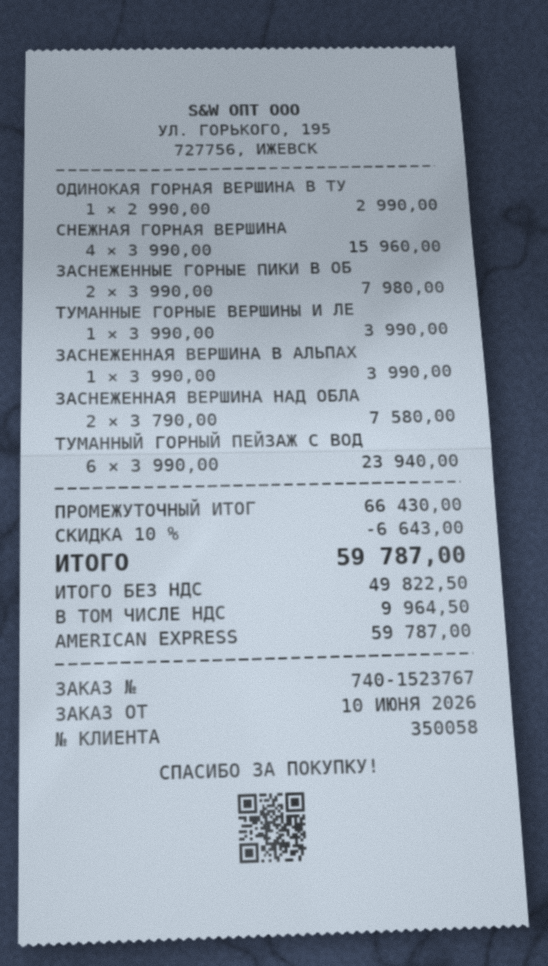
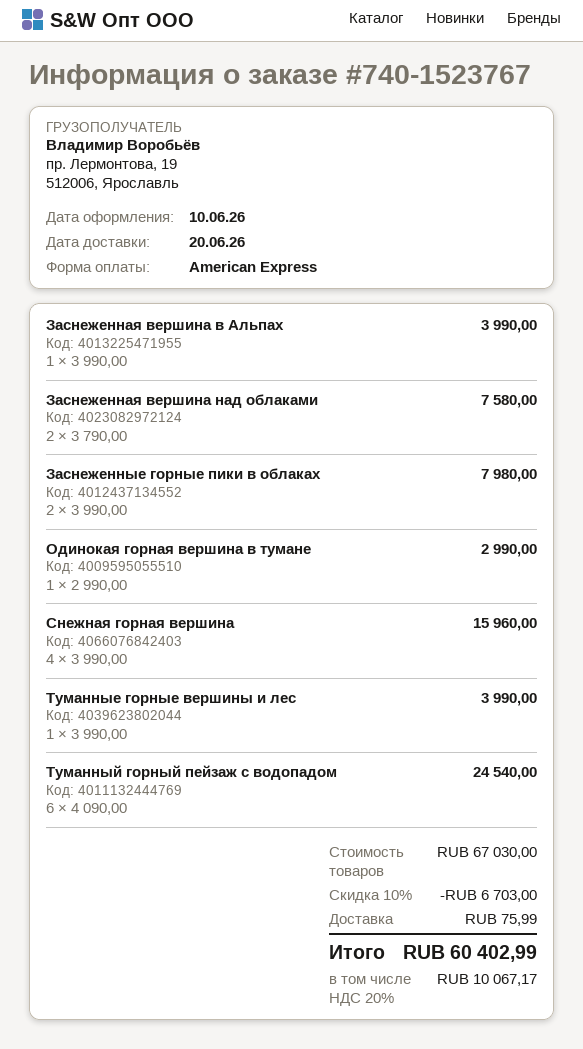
ТУМАННЫЙ ГОРНЫЙ ПЕЙЗАЖ С ВОД: 6 x 3990.00 = 23940.00 -> 6 x 4090.00 = 24540.00
subtotal: 66430.00 -> 67030.00
discount: 10% = 6643.00 -> 10% = 6703.00
shipping: none -> 75.99
tax: 9964.50 -> 10067.17
total: 59787.00 -> 60402.99

